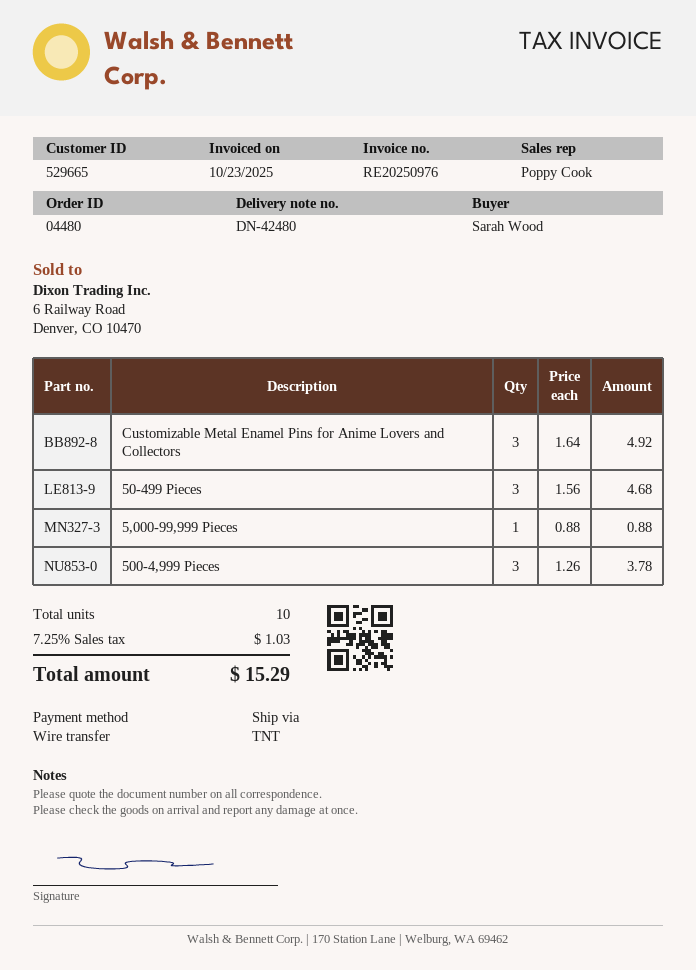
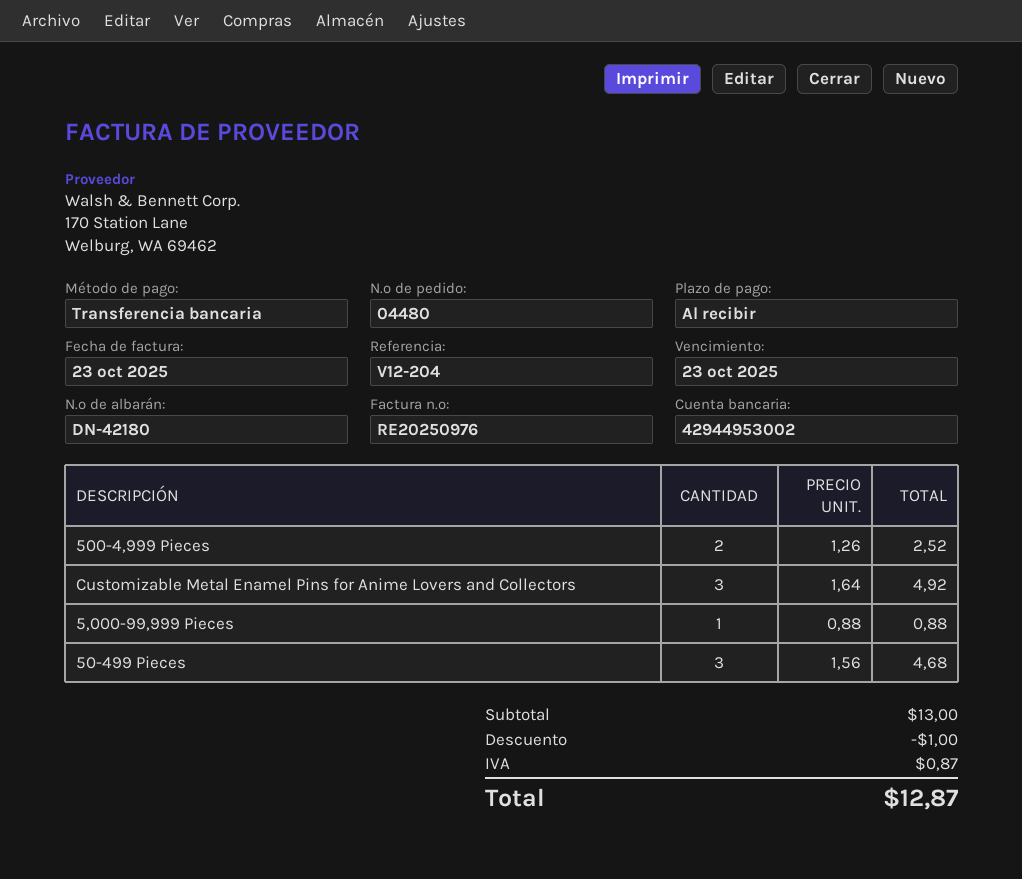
delivery note number: DN-42480 -> DN-42180
500-4,999 Pieces: 3 x 1.26 = 3.78 -> 2 x 1.26 = 2.52
discount: none -> 1.00
tax: 1.03 -> 0.87
total: 15.29 -> 12.87

